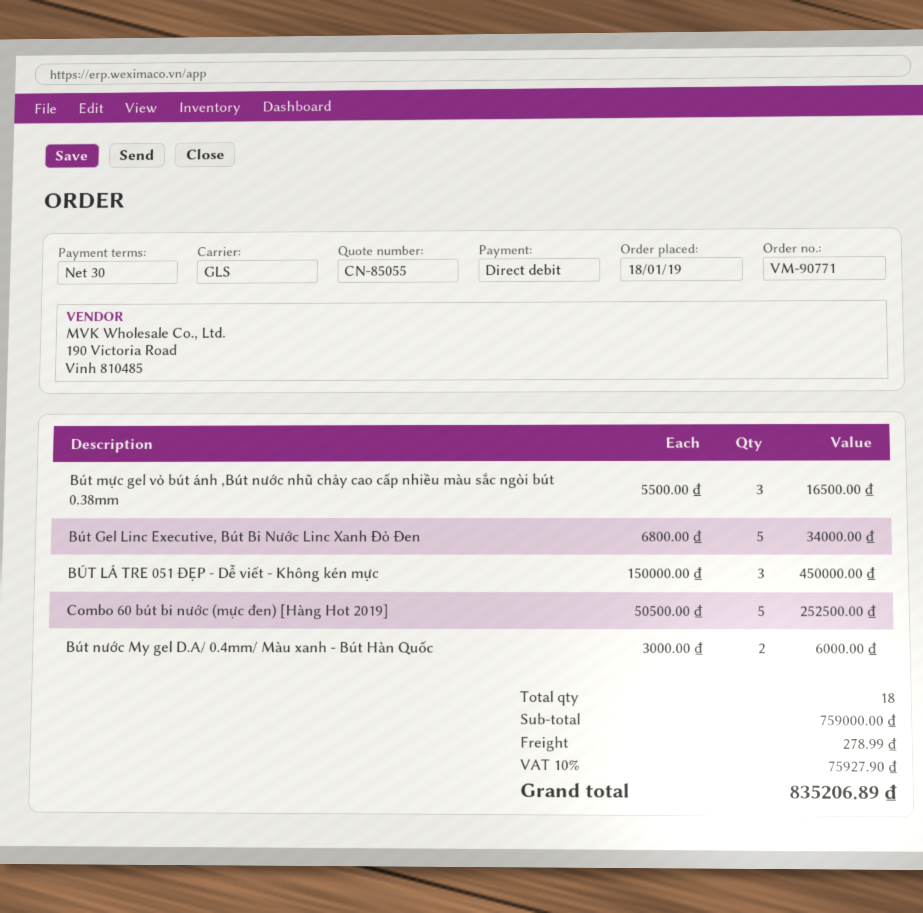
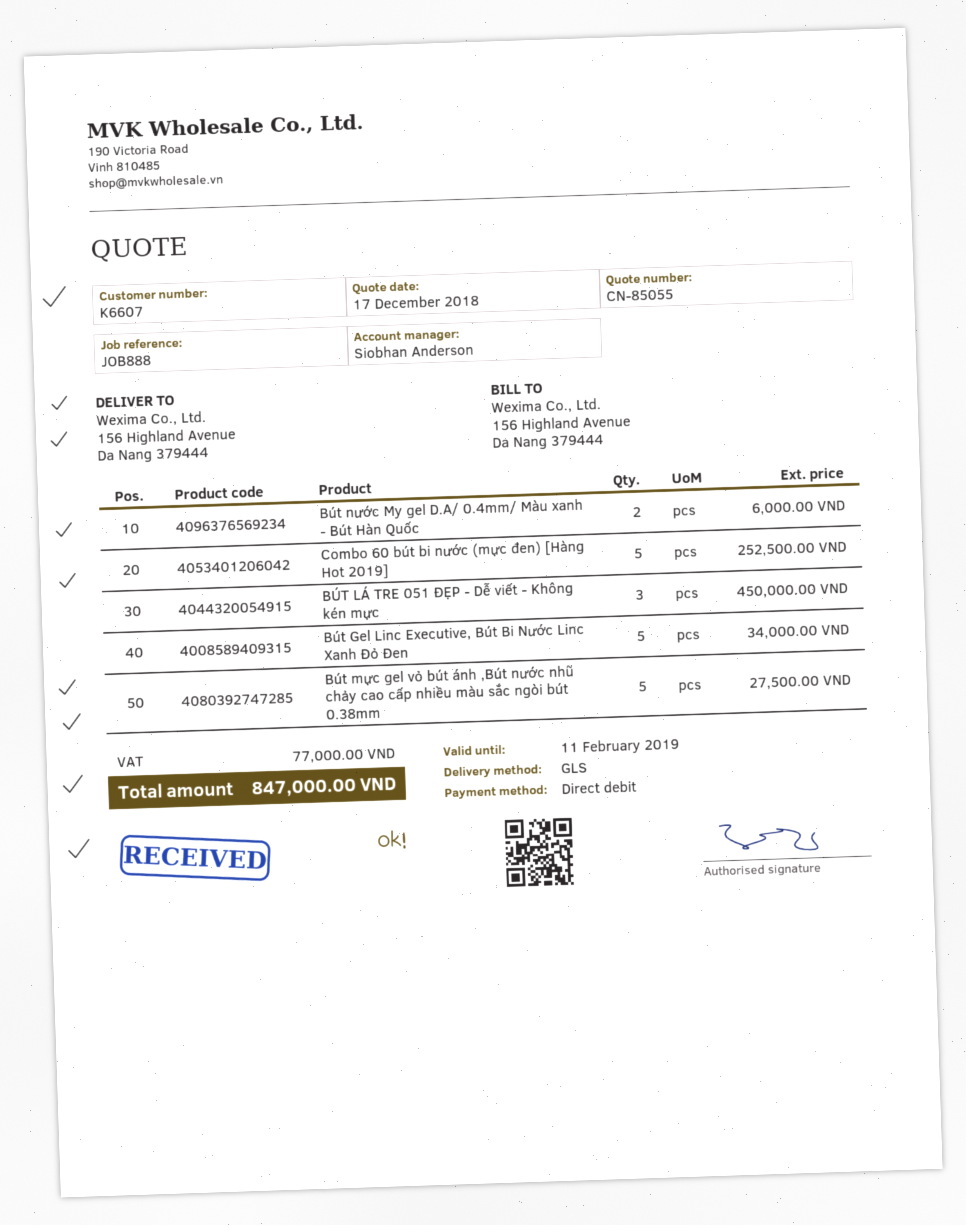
Bút mực gel vỏ bút ánh ,Bút nước nhũ chảy cao cấp nhiều màu sắc ngòi bút 0.38mm: 3 for 16500.00 -> 5 for 27500.00
shipping: 278.99 -> none
tax: 75927.90 -> 77000.00
total: 835206.89 -> 847000.00

